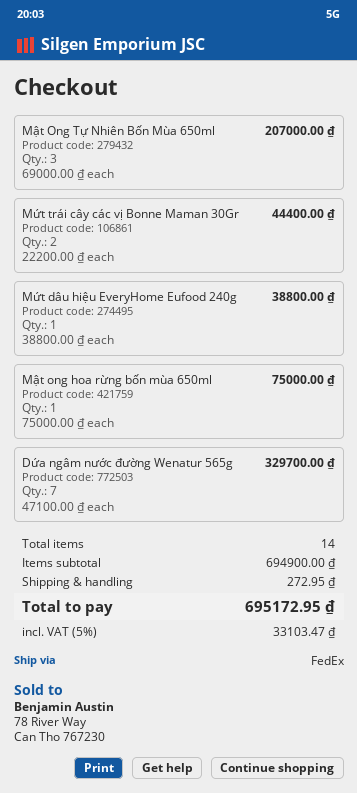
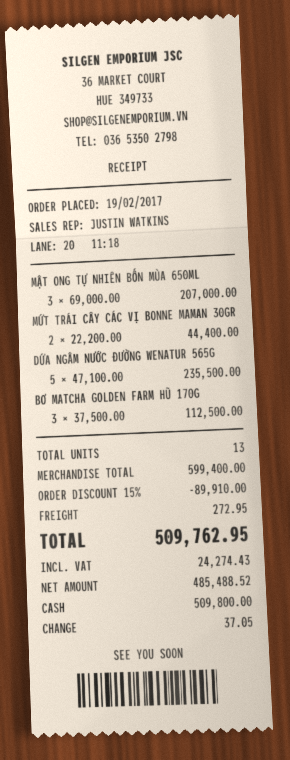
Mứt dâu hiệu EveryHome Eufood 240g: 1 x 38800.00 = 38800.00 -> none
Mật ong hoa rừng bốn mùa 650ml: 1 x 75000.00 = 75000.00 -> none
Dứa ngâm nước đường Wenatur 565g: 7 x 47100.00 = 329700.00 -> 5 x 47100.00 = 235500.00
BƠ MATCHA GOLDEN FARM HŨ 170G: none -> 3 x 37500.00 = 112500.00
total quantity: 14 -> 13
subtotal: 694900.00 -> 599400.00
discount: none -> 15% = 89910.00
tax: 33103.47 -> 24274.43
total: 695172.95 -> 509762.95

